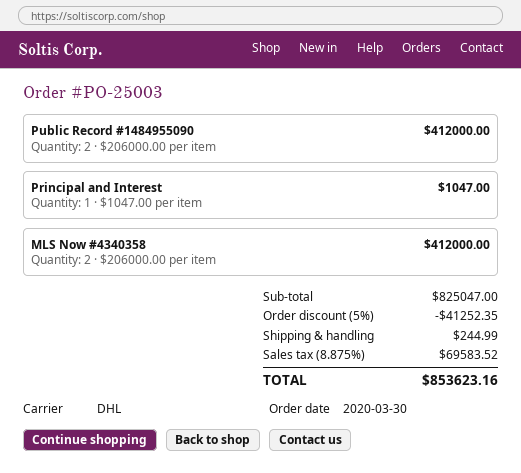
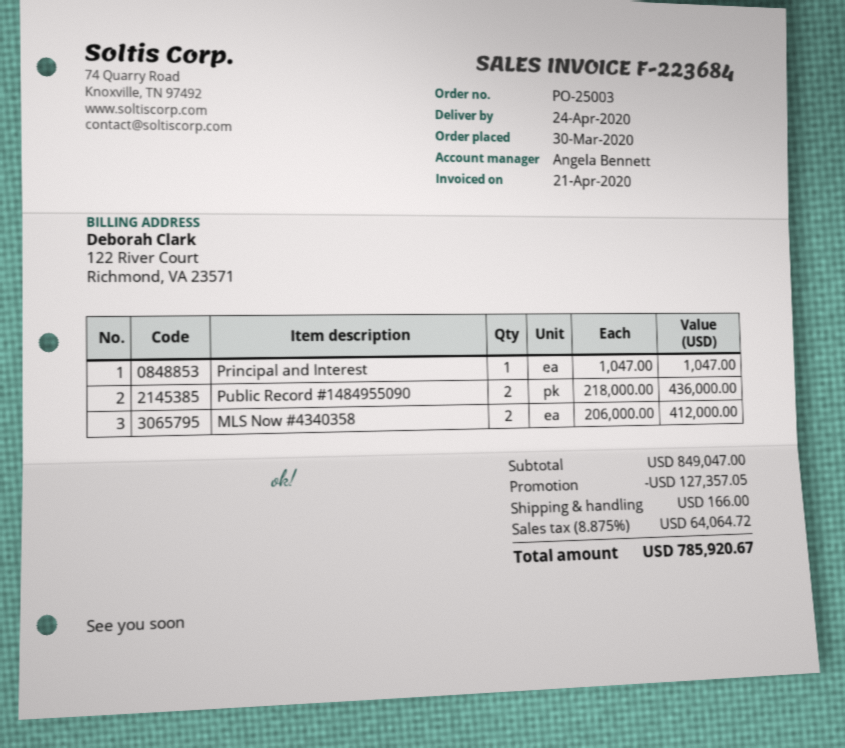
Public Record #1484955090: 2 x 206000.00 = 412000.00 -> 2 x 218000.00 = 436000.00
subtotal: 825047.00 -> 849047.00
discount: 41252.35 -> 127357.05
shipping: 244.99 -> 166.00
tax: 8.875% = 69583.52 -> 8.875% = 64064.72
total: 853623.16 -> 785920.67

